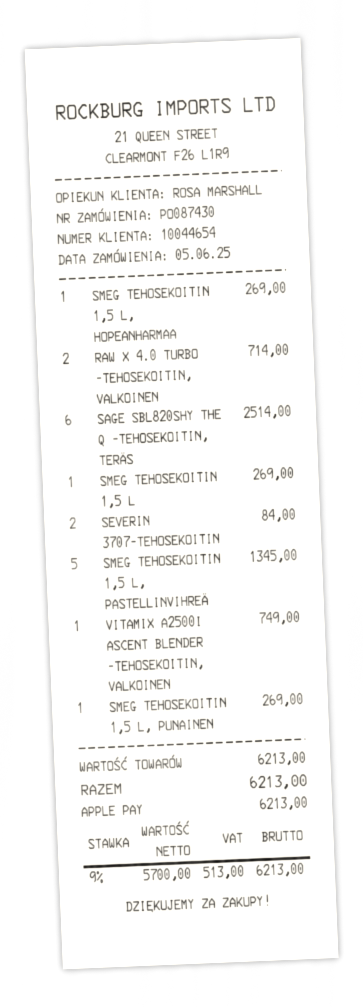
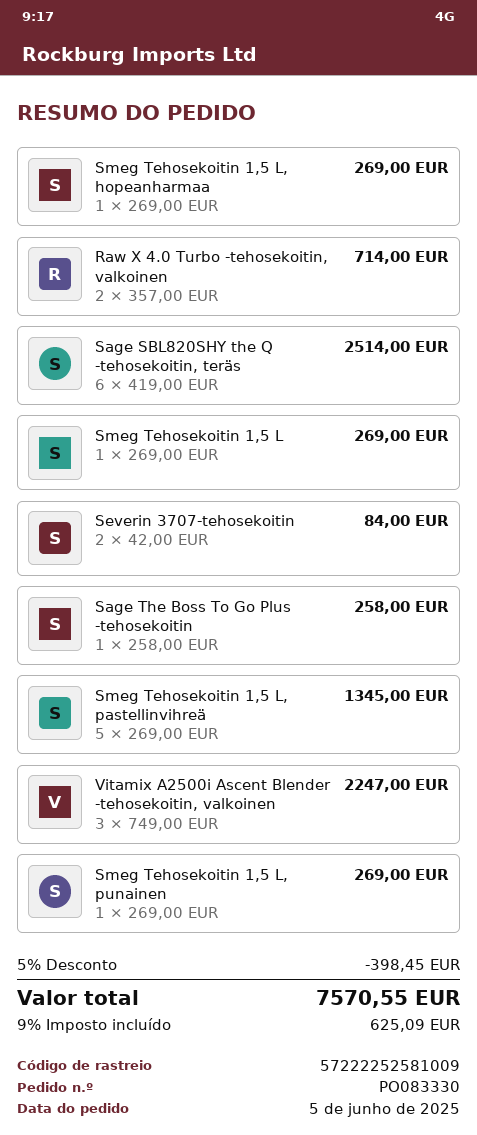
order number: PO087430 -> PO083330
VITAMIX A2500I ASCENT BLENDER -TEHOSEKOITIN, VALKOINEN: 1 for 749.00 -> 3 for 2247.00
Sage The Boss To Go Plus -tehosekoitin: none -> 1 for 258.00
discount: none -> 5% = 398.45
tax: 9% = 513.00 -> 9% = 625.09
total: 6213.00 -> 7570.55

